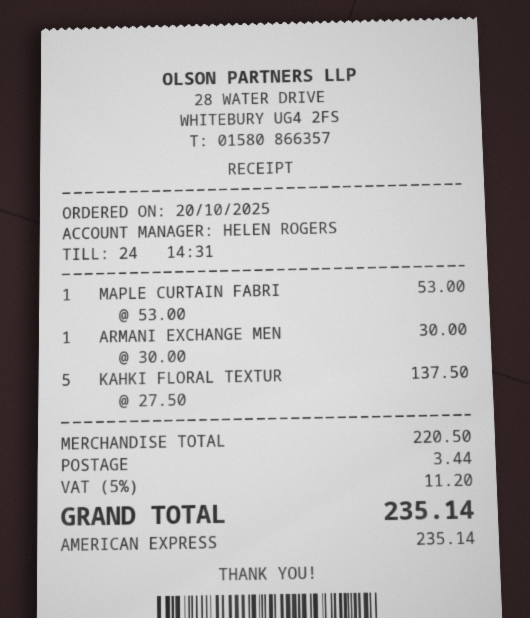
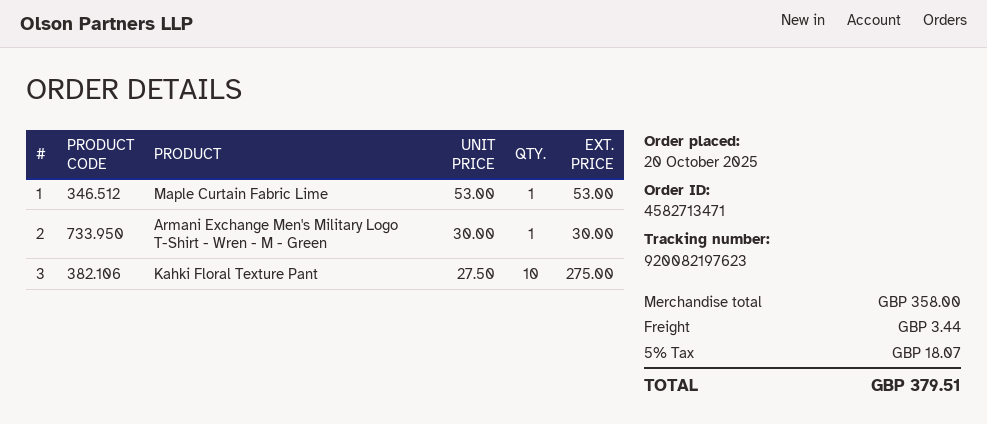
KAHKI FLORAL TEXTUR: 5 x 27.50 = 137.50 -> 10 x 27.50 = 275.00
subtotal: 220.50 -> 358.00
tax: 5% = 11.20 -> 5% = 18.07
total: 235.14 -> 379.51

